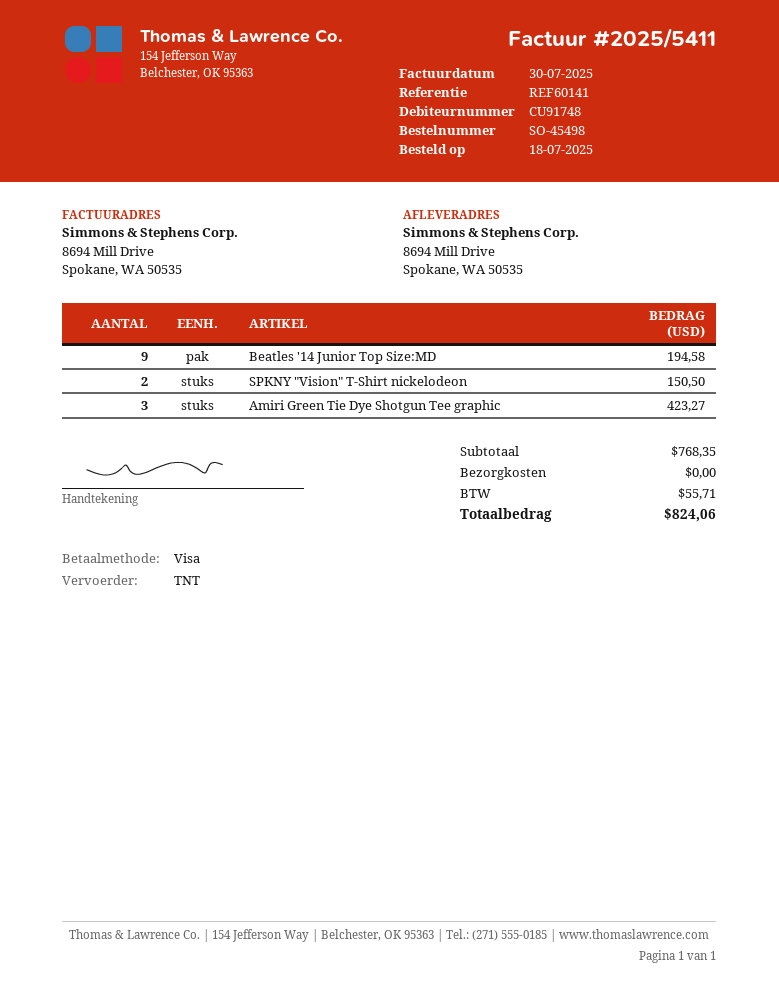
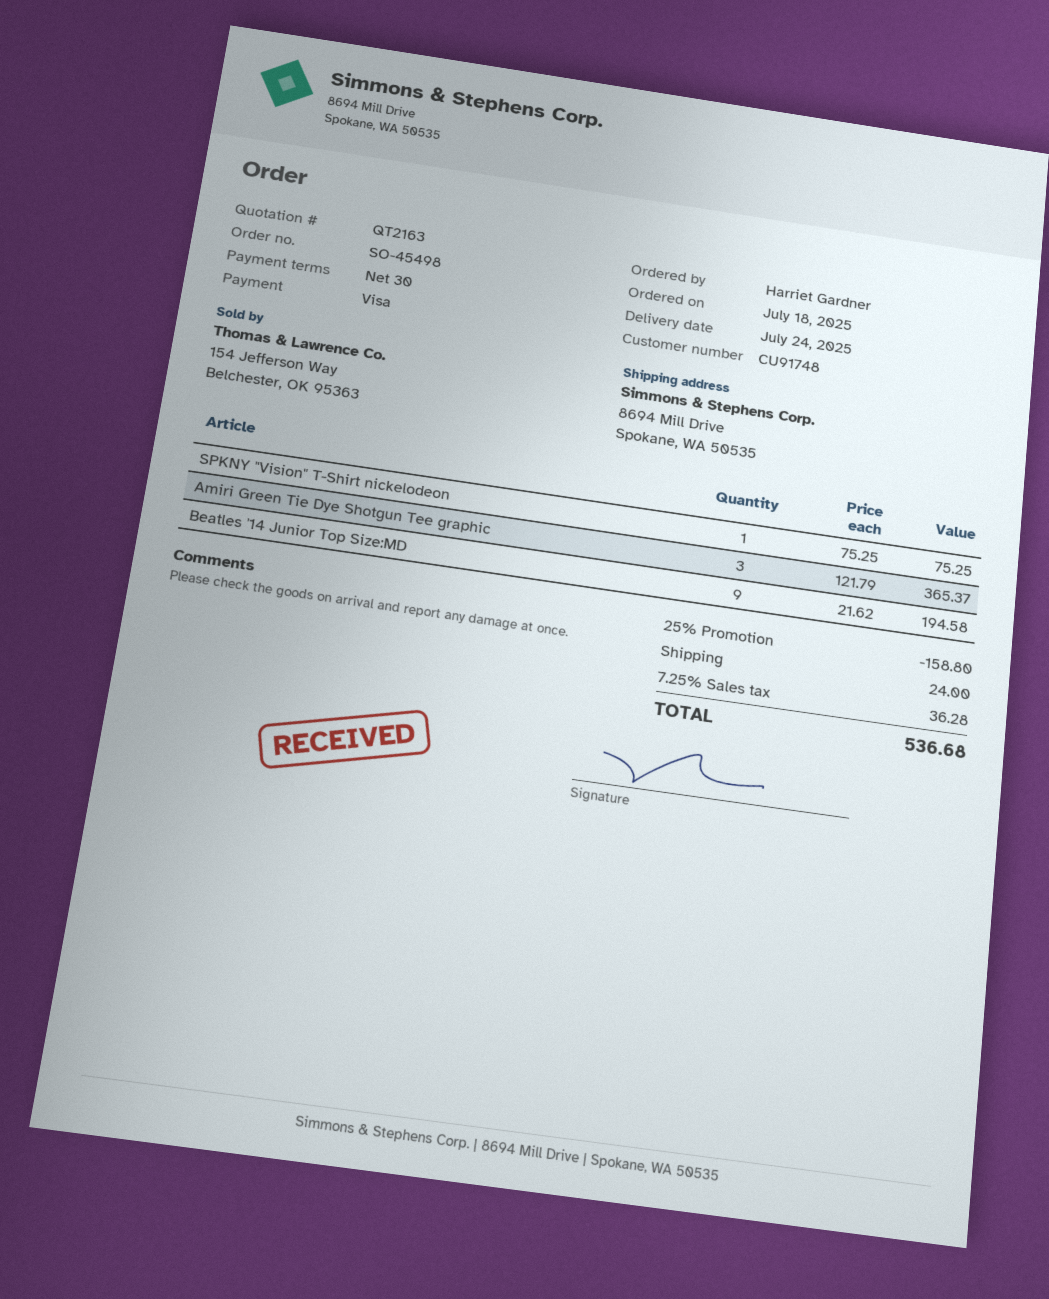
SPKNY "Vision" T-Shirt nickelodeon: 2 for 150.50 -> 1 for 75.25
Amiri Green Tie Dye Shotgun Tee graphic: 3 for 423.27 -> 3 for 365.37
discount: none -> 25% = 158.80
shipping: 0.00 -> 24.00
tax: 55.71 -> 36.28
total: 824.06 -> 536.68

